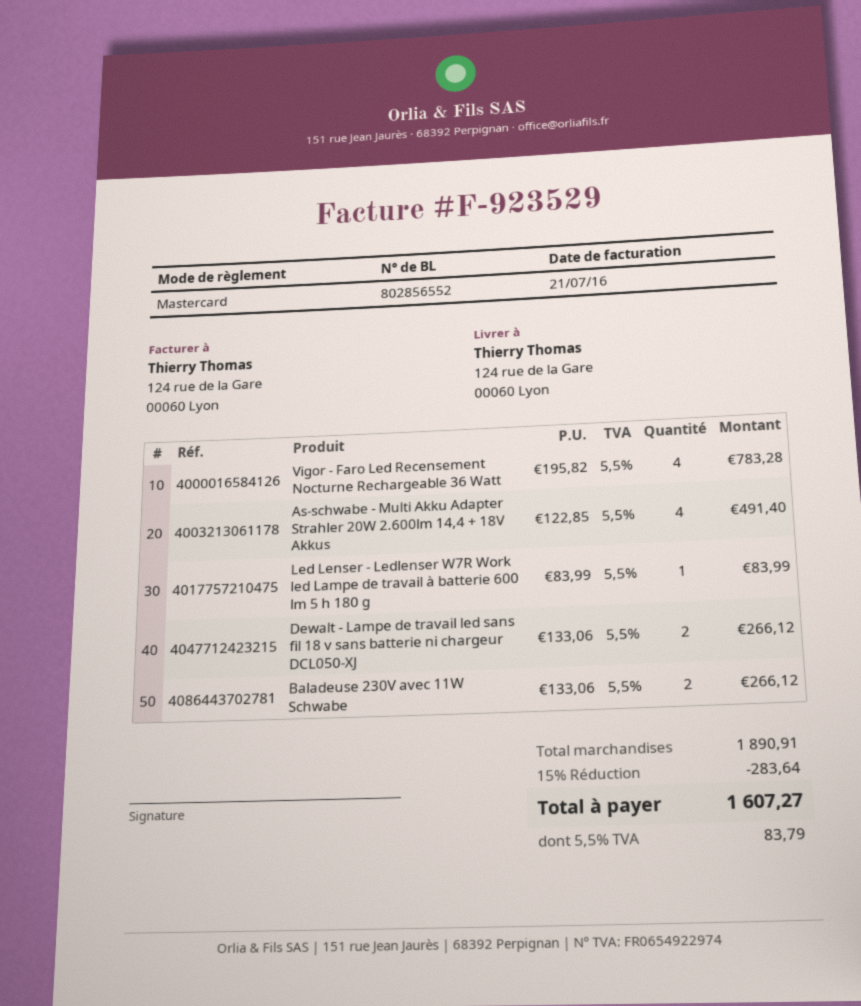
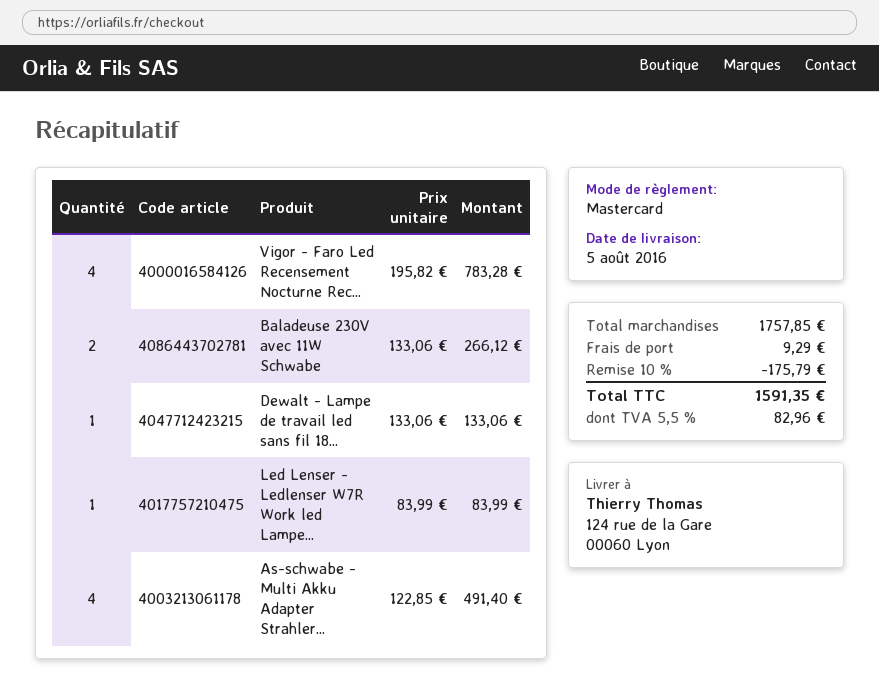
Dewalt - Lampe de travail led sans fil 18 v sans batterie ni chargeur DCL050-XJ: 2 x 133.06 = 266.12 -> 1 x 133.06 = 133.06
subtotal: 1890.91 -> 1757.85
discount: 15% = 283.64 -> 10% = 175.79
shipping: none -> 9.29
tax: 5.5% = 83.79 -> 5.5% = 82.96
total: 1607.27 -> 1591.35

